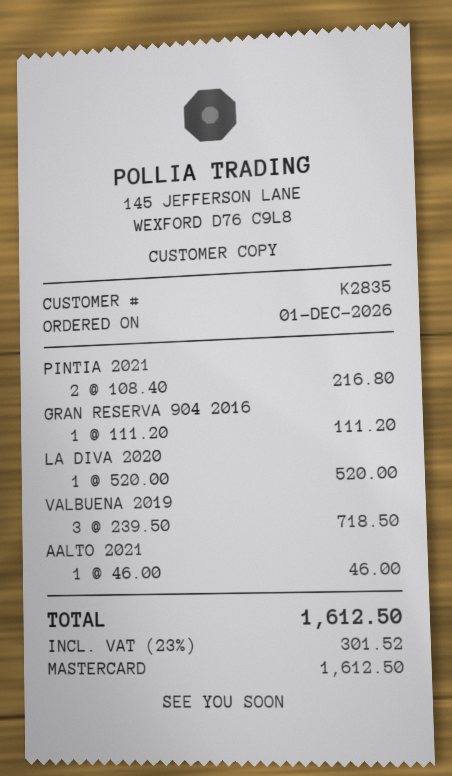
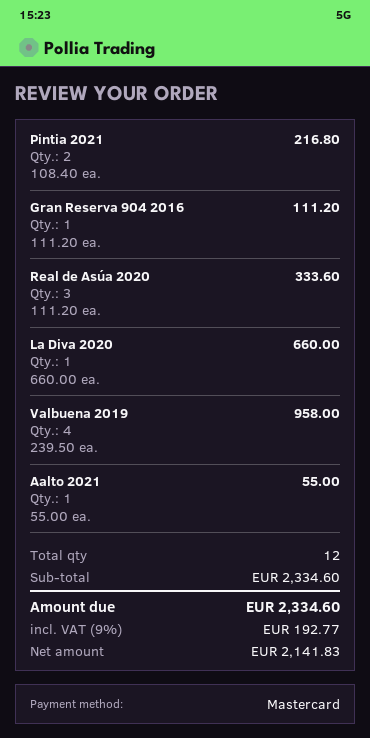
LA DIVA 2020: 1 x 520.00 = 520.00 -> 1 x 660.00 = 660.00
VALBUENA 2019: 3 x 239.50 = 718.50 -> 4 x 239.50 = 958.00
AALTO 2021: 1 x 46.00 = 46.00 -> 1 x 55.00 = 55.00
Real de Asúa 2020: none -> 3 x 111.20 = 333.60
tax: 23% = 301.52 -> 9% = 192.77
total: 1612.50 -> 2334.60

